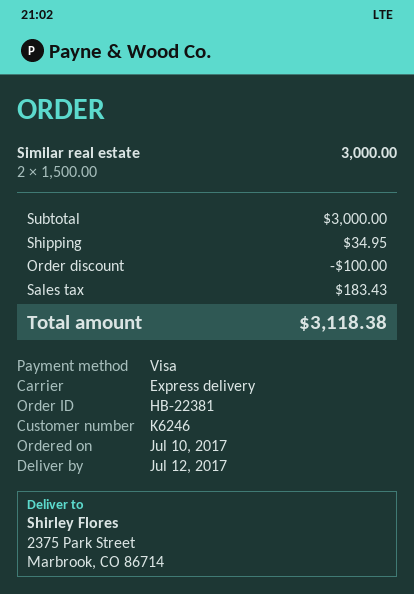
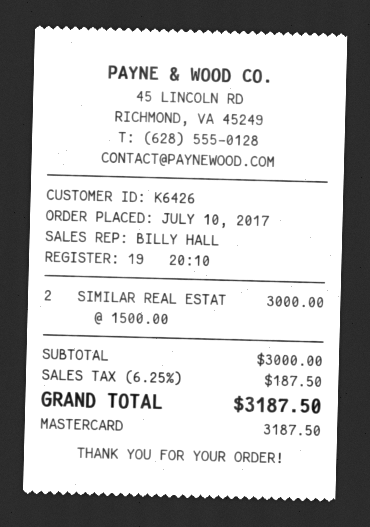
customer number: K6246 -> K6426
payment method: Visa -> Mastercard
discount: 100.00 -> none
shipping: 34.95 -> none
tax: 183.43 -> 187.50
total: 3118.38 -> 3187.50

